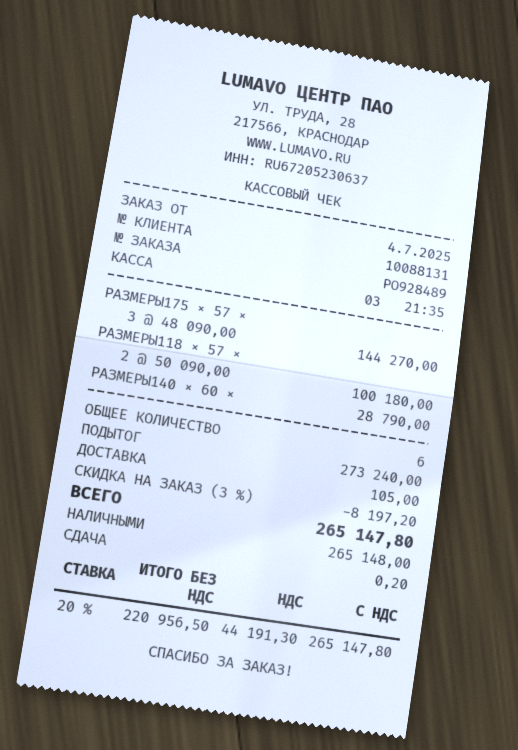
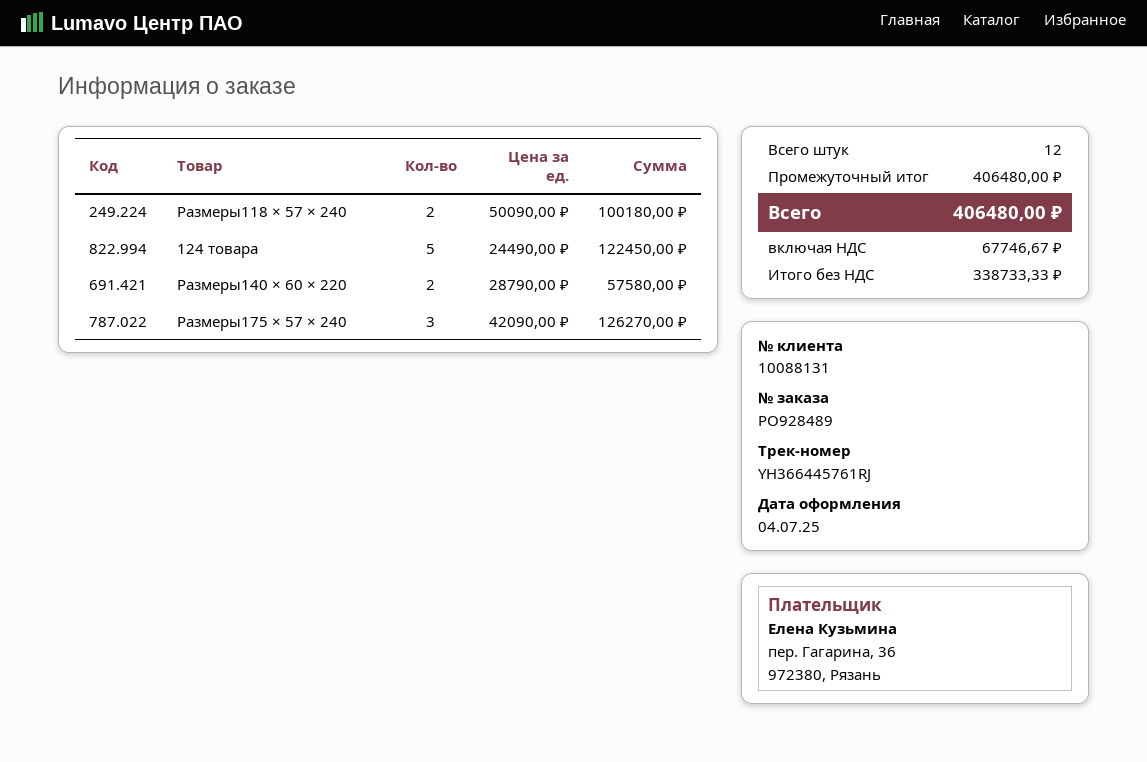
РАЗМЕРЫ175 × 57 ×: 3 x 48090.00 = 144270.00 -> 3 x 42090.00 = 126270.00
РАЗМЕРЫ140 × 60 ×: 1 x 28790.00 = 28790.00 -> 2 x 28790.00 = 57580.00
124 товара: none -> 5 x 24490.00 = 122450.00
total quantity: 6 -> 12
subtotal: 273240.00 -> 406480.00
discount: 3% = 8197.20 -> none
shipping: 105.00 -> none
net: 220956.50 -> 338733.33
tax: 44191.30 -> 67746.67
total: 265147.80 -> 406480.00

